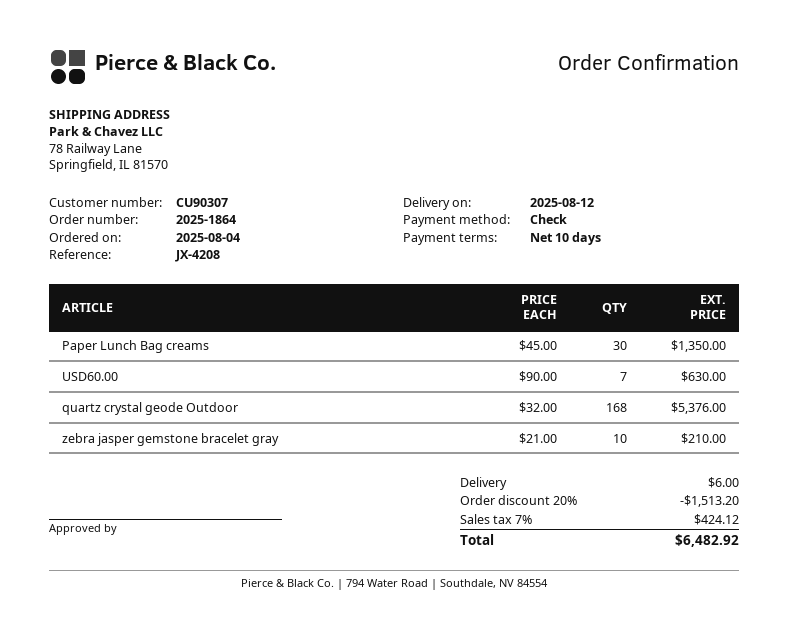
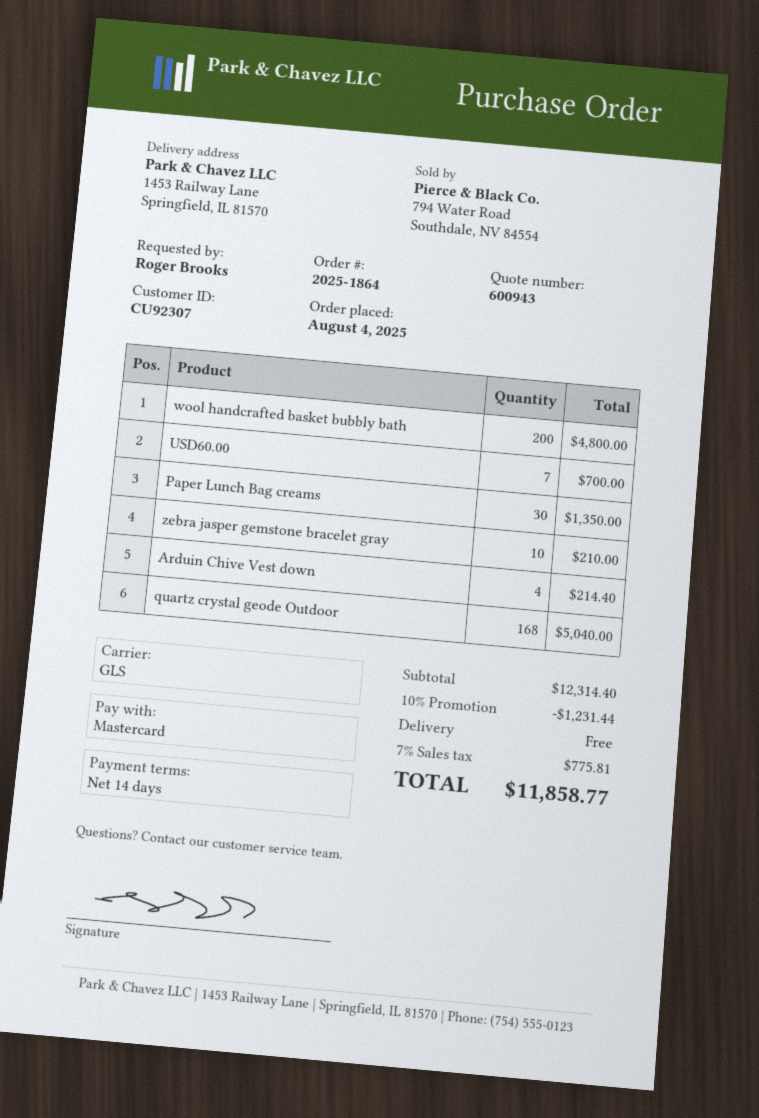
payment terms: 10 days -> 14 days
customer number: CU90307 -> CU92307
payment method: cheque -> Mastercard
ship to: 78 Railway Lane, Springfield, IL 81570 -> 1453 Railway Lane, Springfield, IL 81570
USD60.00: 7 for 630.00 -> 7 for 700.00
quartz crystal geode Outdoor: 168 for 5376.00 -> 168 for 5040.00
wool handcrafted basket bubbly bath: none -> 200 for 4800.00
Arduin Chive Vest down: none -> 4 for 214.40
discount: 20% = 1513.20 -> 10% = 1231.44
shipping: 6.00 -> 0.00
tax: 7% = 424.12 -> 7% = 775.81
total: 6482.92 -> 11858.77

